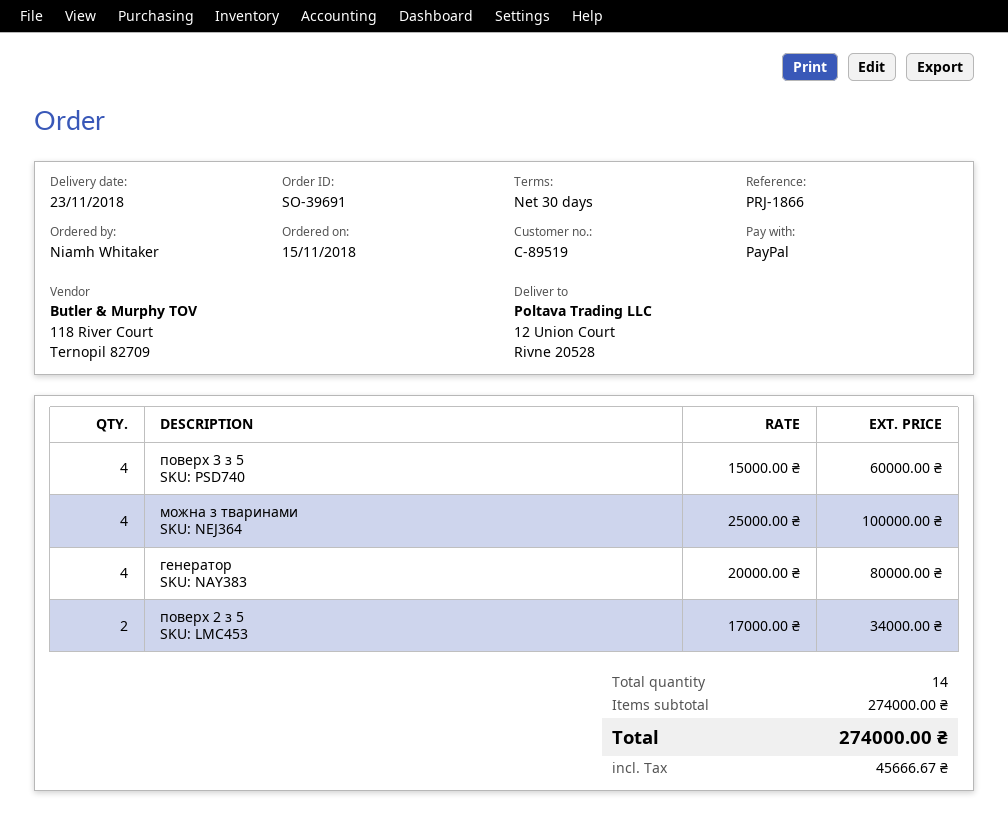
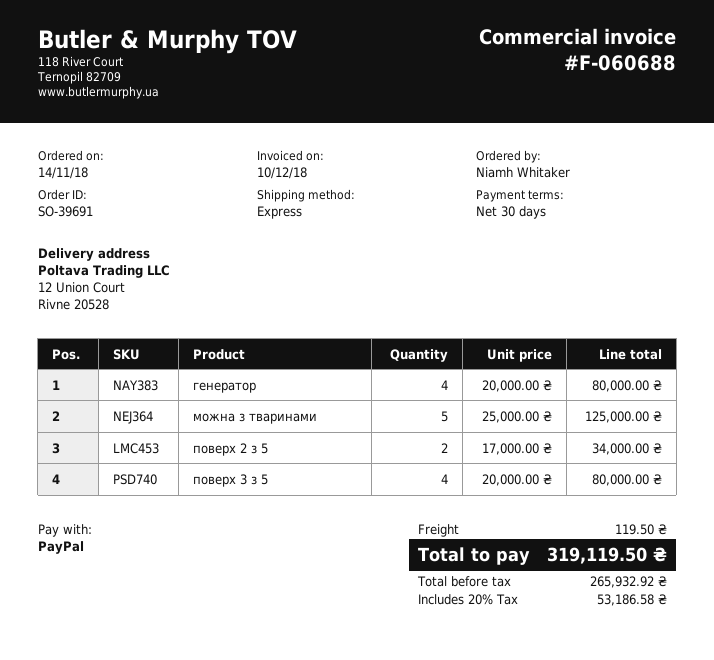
order date: 2018-11-15 -> 2018-11-14
поверх 3 з 5: 4 x 15000.00 = 60000.00 -> 4 x 20000.00 = 80000.00
можна з тваринами: 4 x 25000.00 = 100000.00 -> 5 x 25000.00 = 125000.00
shipping: none -> 119.50
tax: 45666.67 -> 53186.58
total: 274000.00 -> 319119.50

